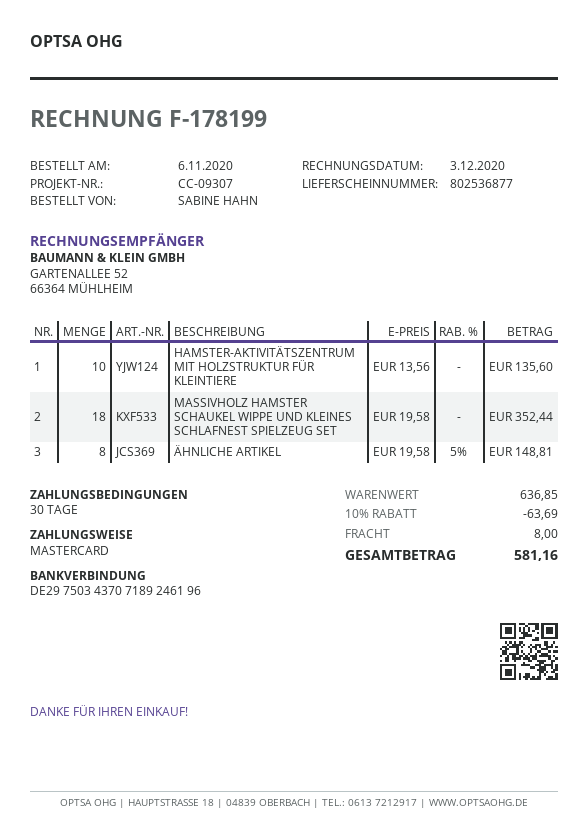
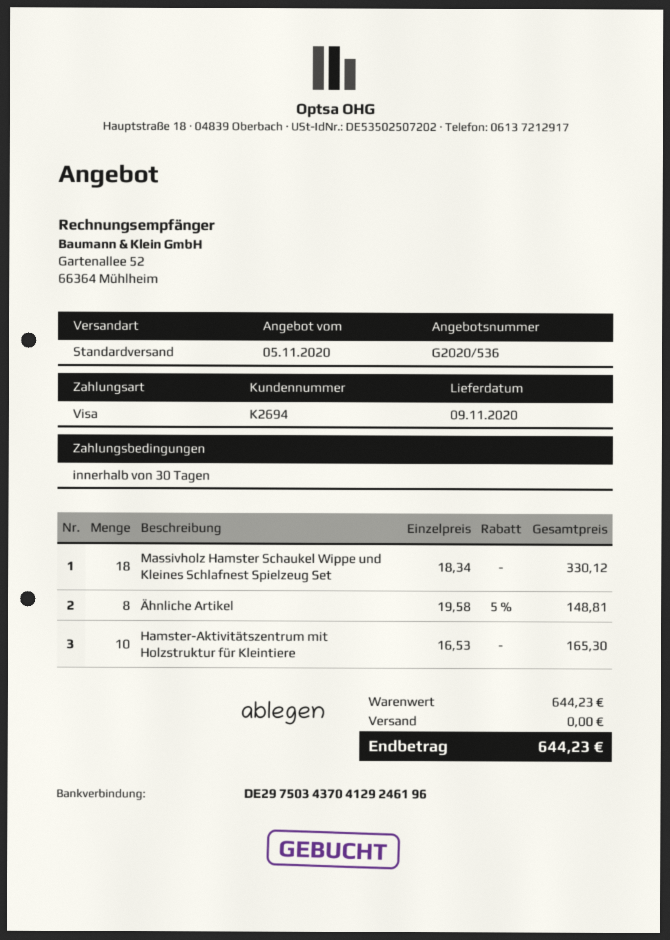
payment method: Mastercard -> Visa
bank account: DE29750343707189246196 -> DE29750343704129246196
HAMSTER-AKTIVITÄTSZENTRUM MIT HOLZSTRUKTUR FÜR KLEINTIERE: 10 x 13.56 = 135.60 -> 10 x 16.53 = 165.30
MASSIVHOLZ HAMSTER SCHAUKEL WIPPE UND KLEINES SCHLAFNEST SPIELZEUG SET: 18 x 19.58 = 352.44 -> 18 x 18.34 = 330.12
subtotal: 636.85 -> 644.23
discount: 10% = 63.69 -> none
shipping: 8.00 -> 0.00
total: 581.16 -> 644.23

